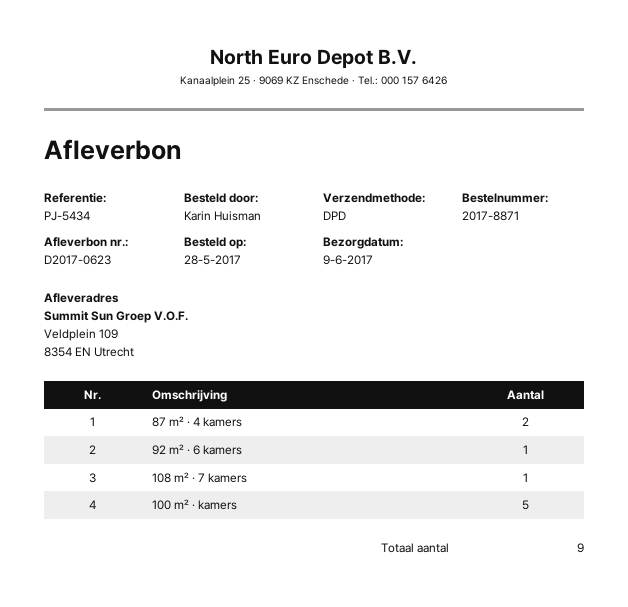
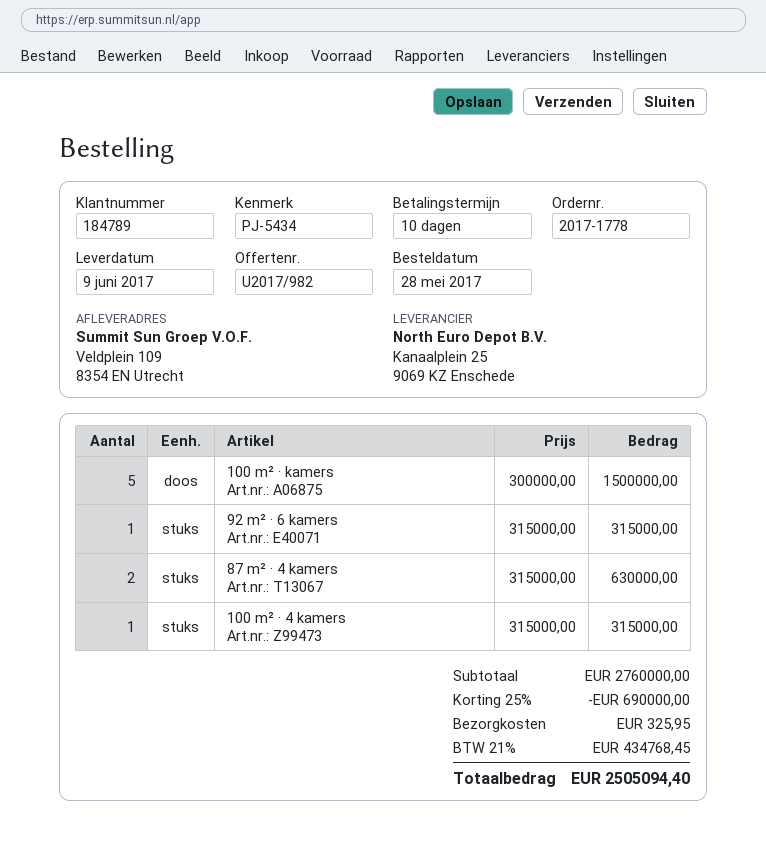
order number: 2017-8871 -> 2017-1778
108 m² · 7 kamers: 1 -> none
100 m² · 4 kamers: none -> 1

